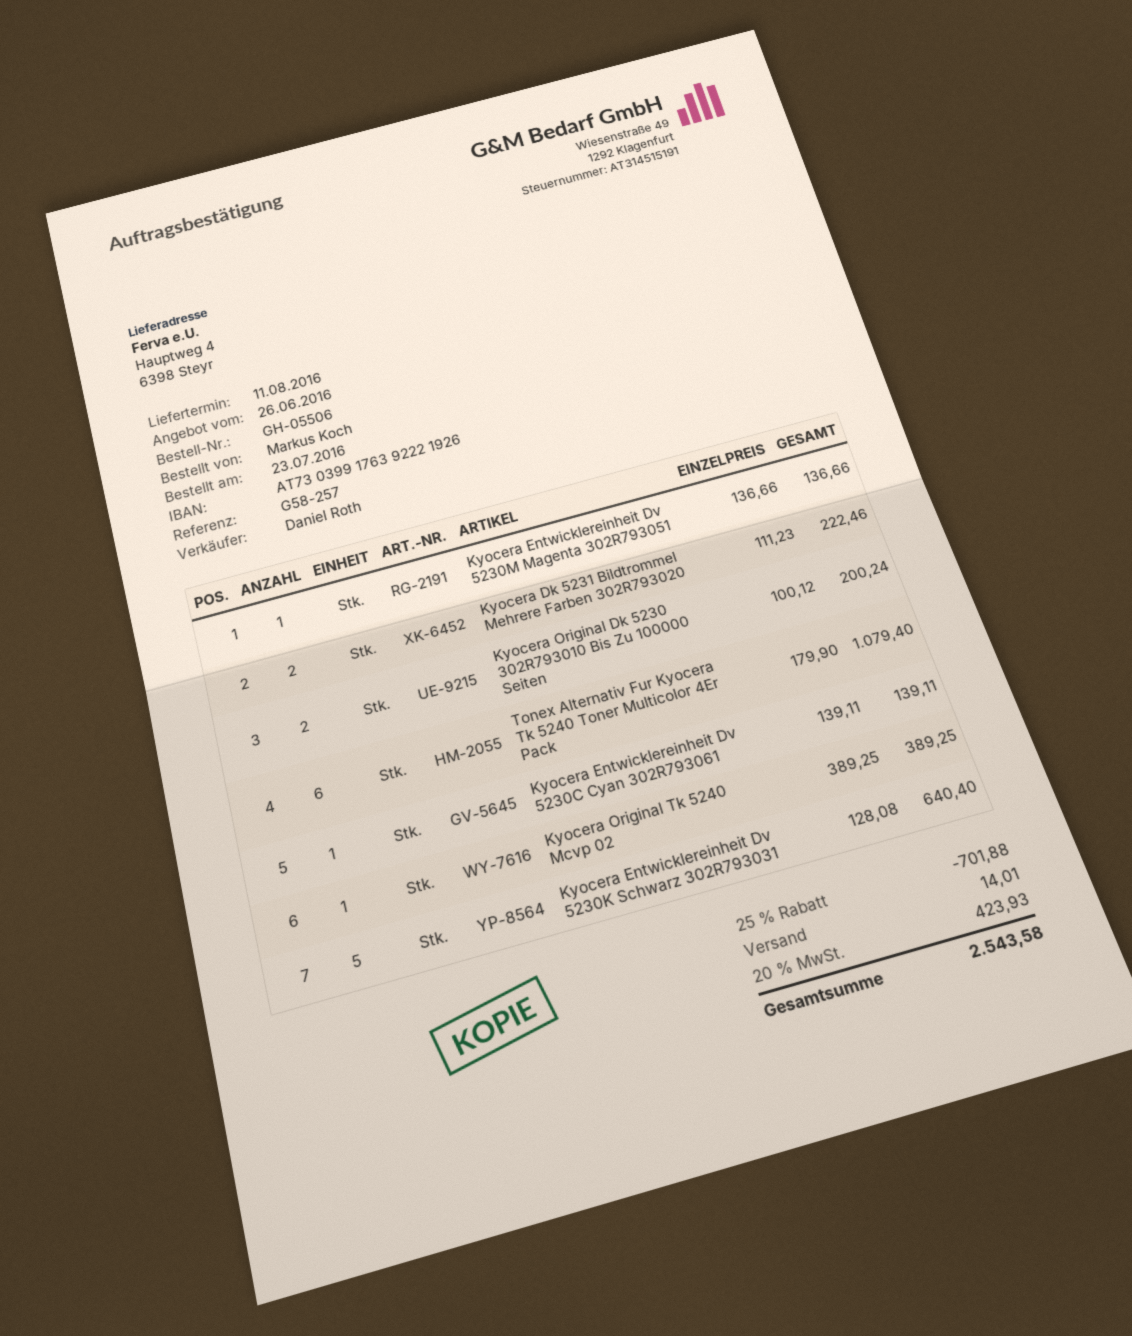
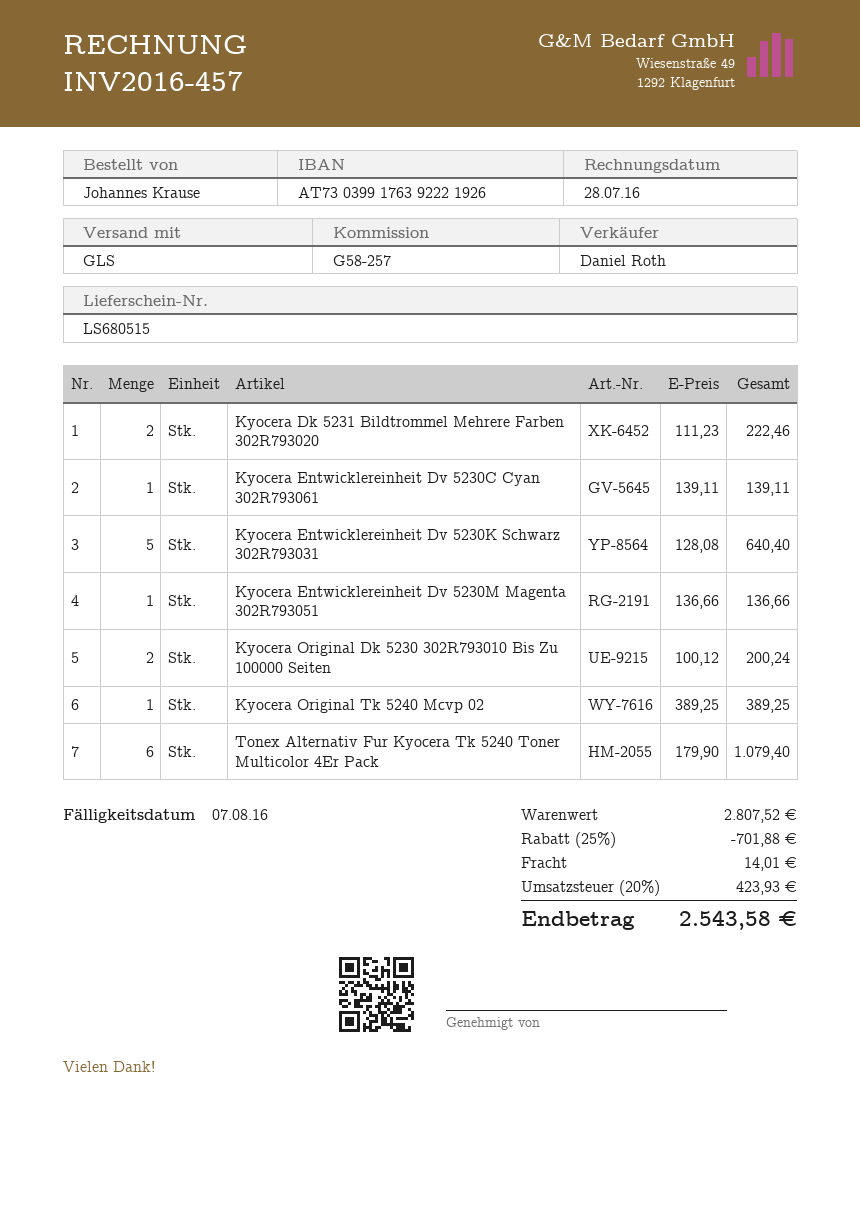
ordered by: Markus Koch -> Johannes Krause

